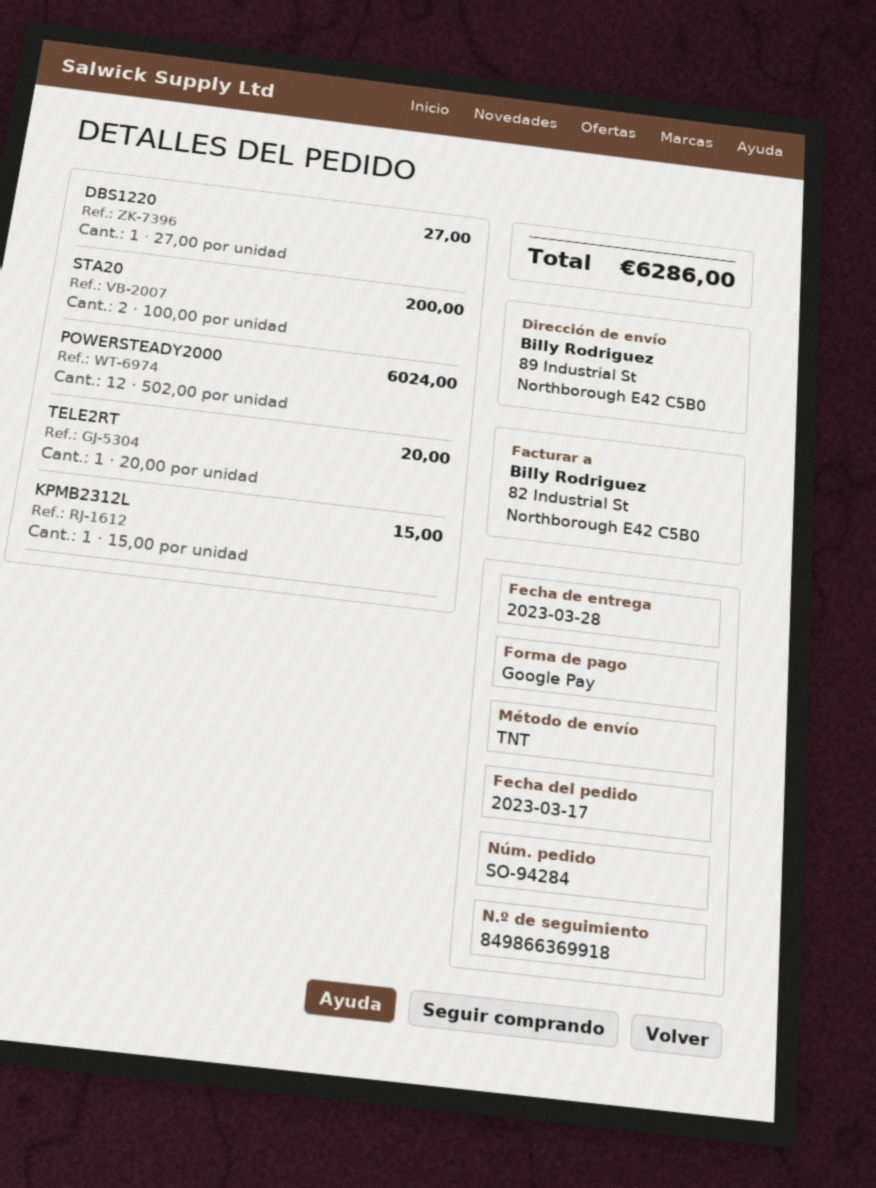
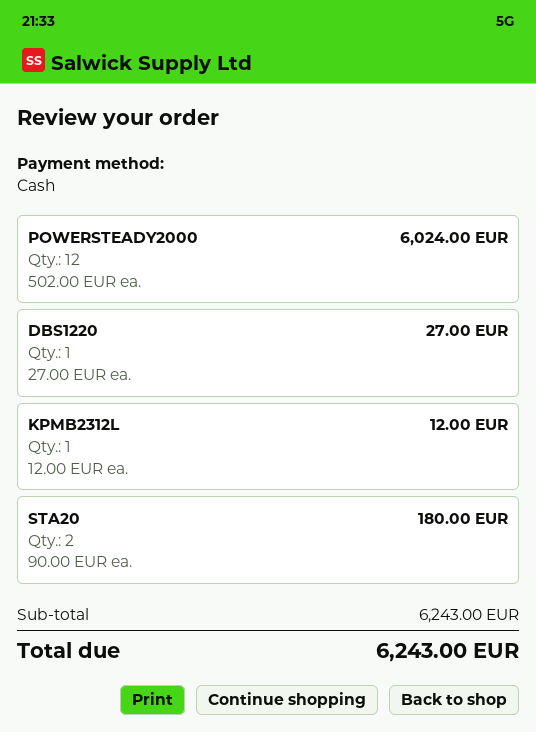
payment method: Google Pay -> cash
STA20: 2 x 100.00 = 200.00 -> 2 x 90.00 = 180.00
TELE2RT: 1 x 20.00 = 20.00 -> none
KPMB2312L: 1 x 15.00 = 15.00 -> 1 x 12.00 = 12.00
total: 6286.00 -> 6243.00

